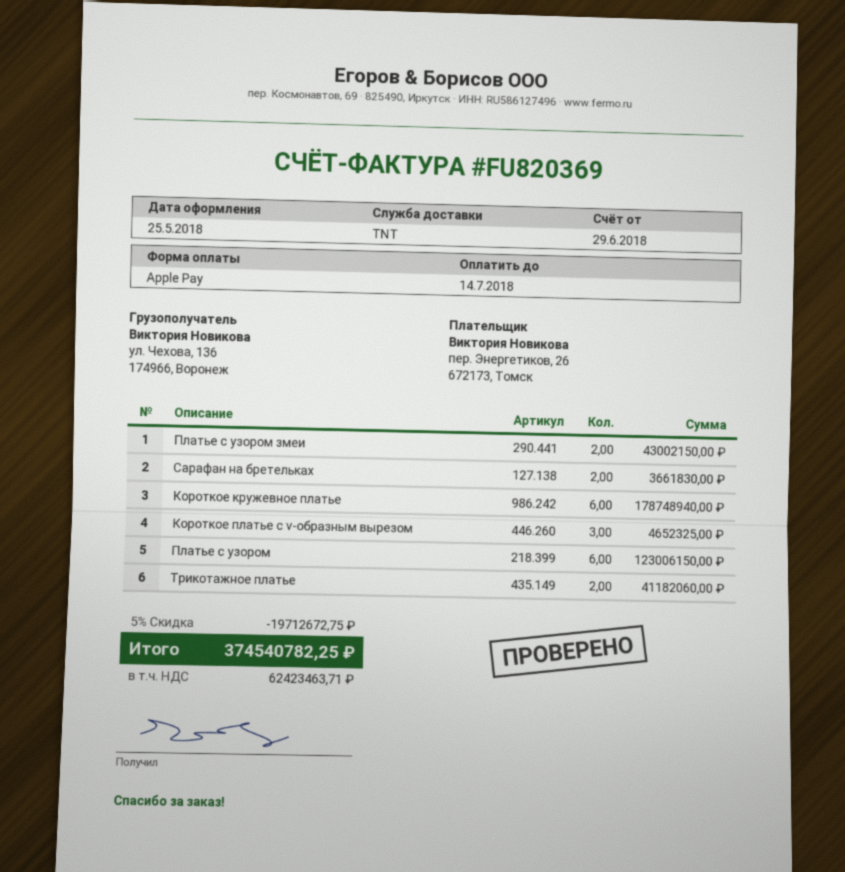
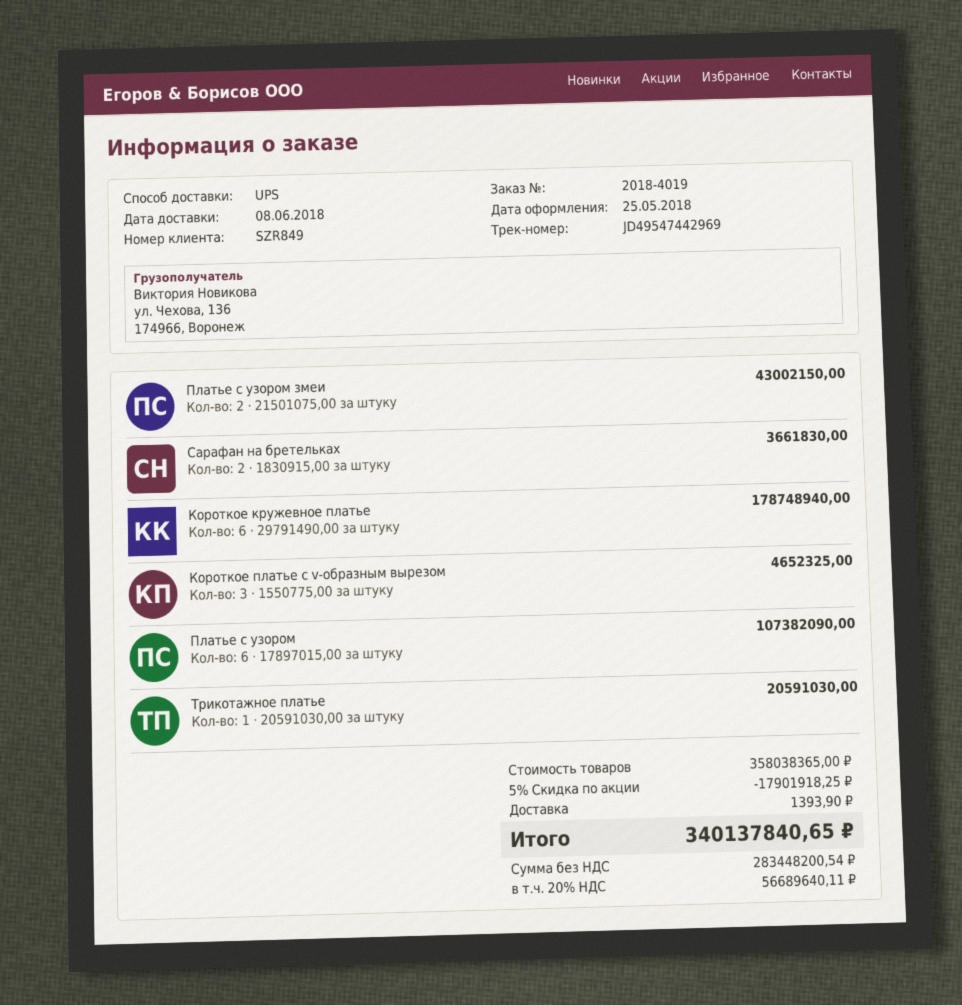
shipping method: TNT -> UPS
Платье с узором: 6 for 123006150.00 -> 6 for 107382090.00
Трикотажное платье: 2 for 41182060.00 -> 1 for 20591030.00
discount: 5% = 19712672.75 -> 5% = 17901918.25
shipping: none -> 1393.90
tax: 62423463.71 -> 56689640.11
total: 374540782.25 -> 340137840.65

